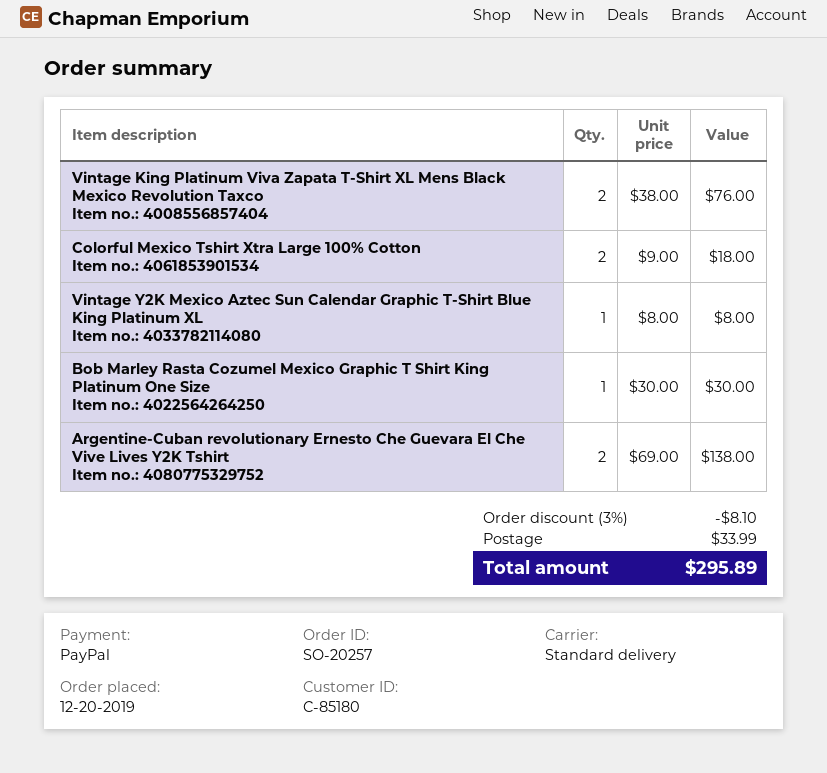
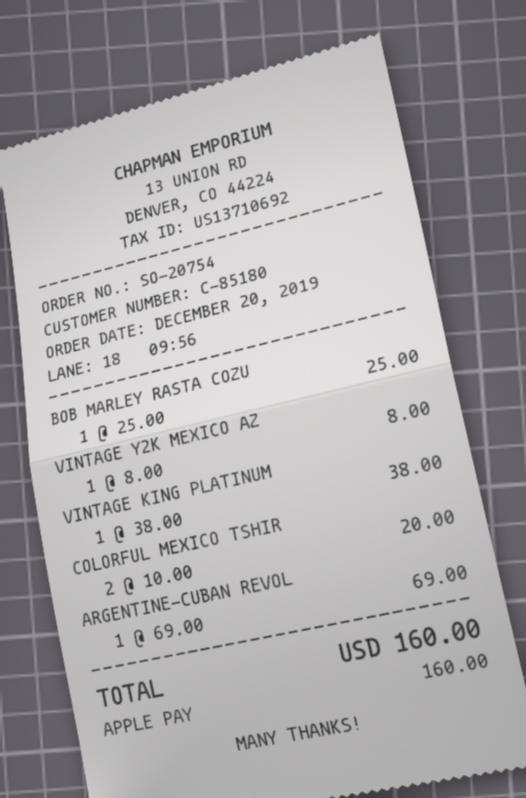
order number: SO-20257 -> SO-20754
payment method: PayPal -> Apple Pay
Vintage King Platinum Viva Zapata T-Shirt XL Mens Black Mexico Revolution Taxco: 2 x 38.00 = 76.00 -> 1 x 38.00 = 38.00
Colorful Mexico Tshirt Xtra Large 100% Cotton: 2 x 9.00 = 18.00 -> 2 x 10.00 = 20.00
Bob Marley Rasta Cozumel Mexico Graphic T Shirt King Platinum One Size: 1 x 30.00 = 30.00 -> 1 x 25.00 = 25.00
Argentine-Cuban revolutionary Ernesto Che Guevara El Che Vive Lives Y2K Tshirt: 2 x 69.00 = 138.00 -> 1 x 69.00 = 69.00
discount: 3% = 8.10 -> none
shipping: 33.99 -> none
total: 295.89 -> 160.00

